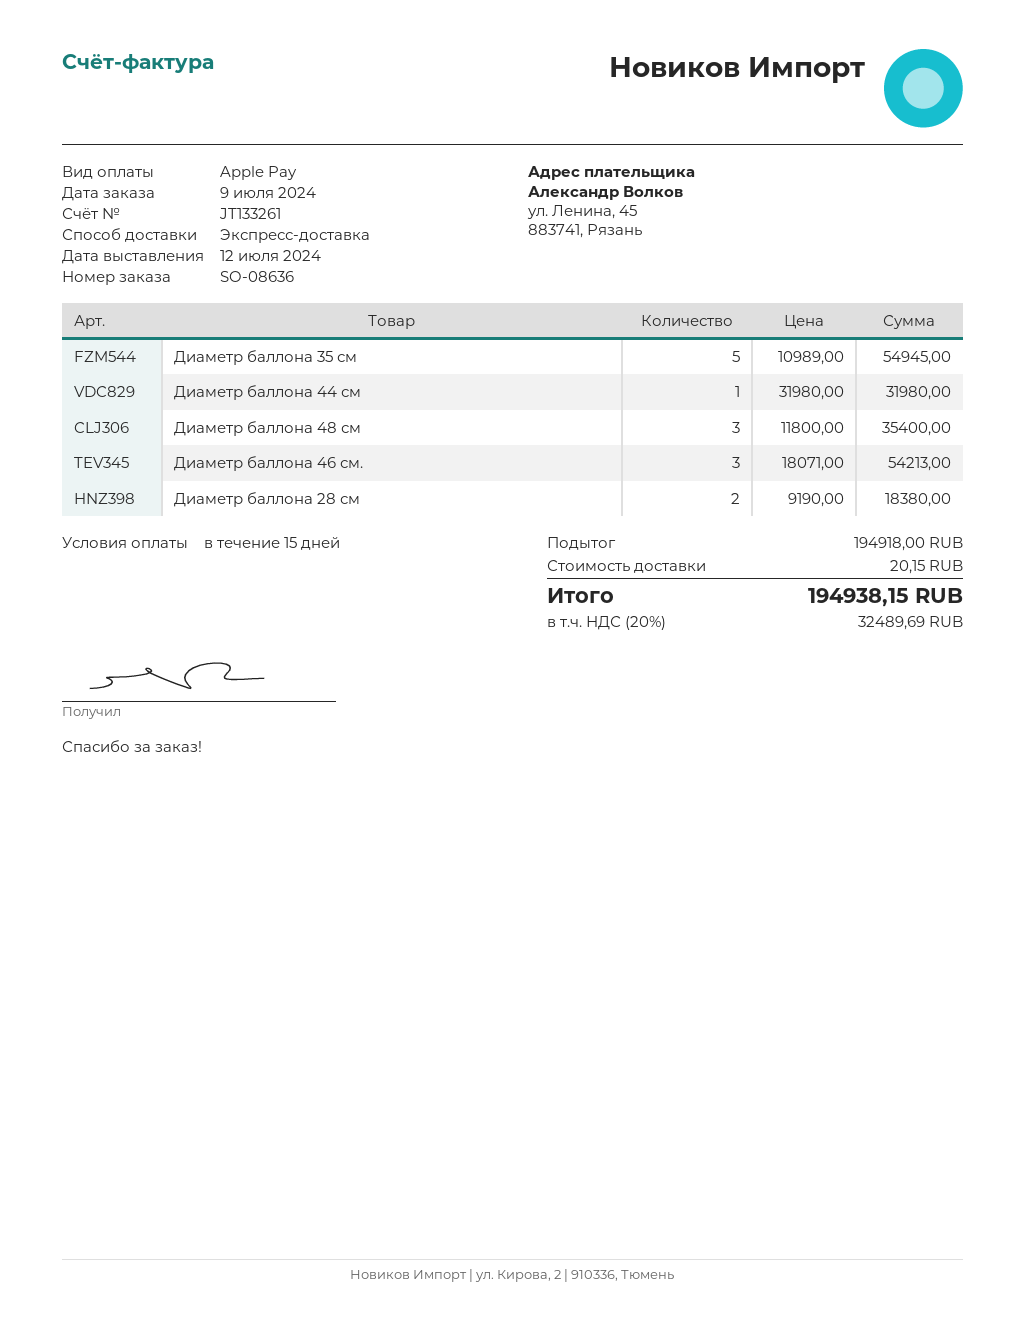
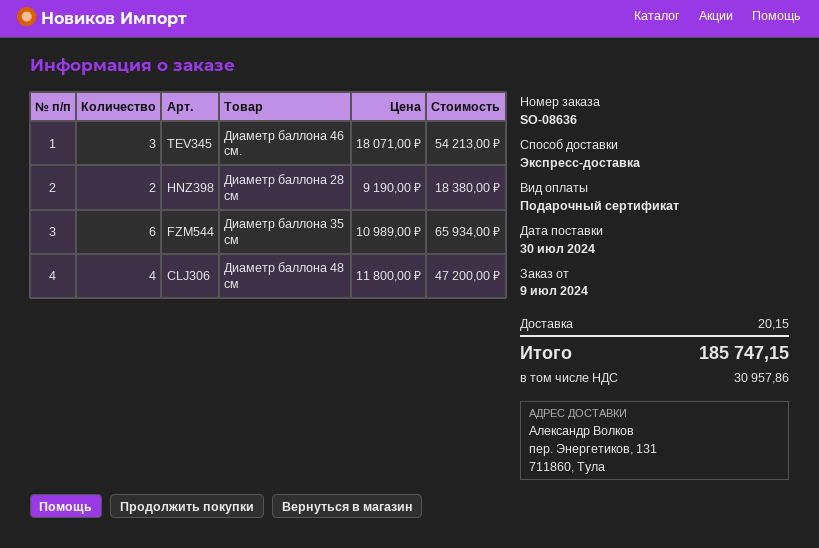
payment method: Apple Pay -> gift card
Диаметр баллона 35 см: 5 x 10989.00 = 54945.00 -> 6 x 10989.00 = 65934.00
Диаметр баллона 44 см: 1 x 31980.00 = 31980.00 -> none
Диаметр баллона 48 см: 3 x 11800.00 = 35400.00 -> 4 x 11800.00 = 47200.00
tax: 32489.69 -> 30957.86
total: 194938.15 -> 185747.15

